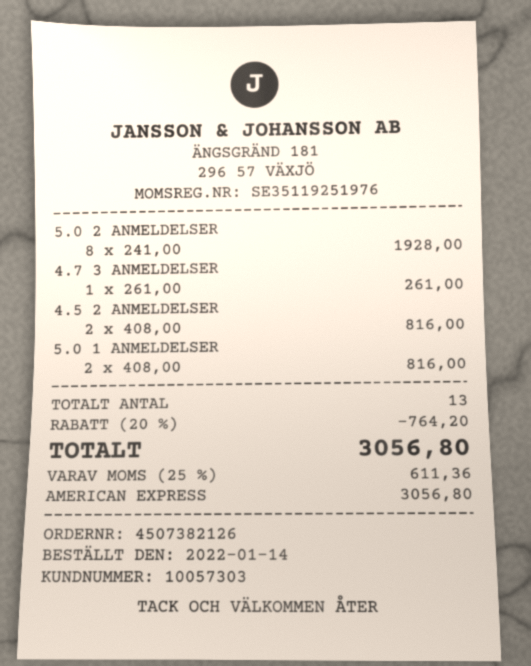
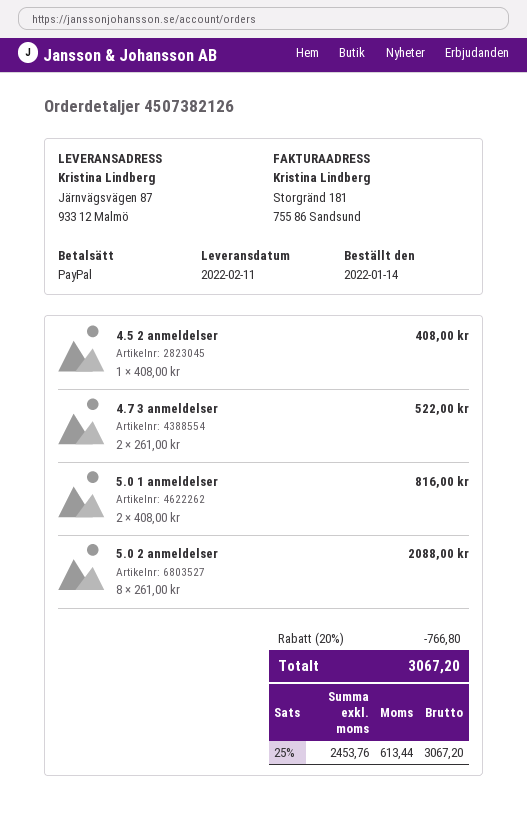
payment method: American Express -> PayPal
5.0 2 ANMELDELSER: 8 x 241.00 = 1928.00 -> 8 x 261.00 = 2088.00
4.7 3 ANMELDELSER: 1 x 261.00 = 261.00 -> 2 x 261.00 = 522.00
4.5 2 ANMELDELSER: 2 x 408.00 = 816.00 -> 1 x 408.00 = 408.00
discount: 20% = 764.20 -> 20% = 766.80
tax: 25% = 611.36 -> 25% = 613.44
total: 3056.80 -> 3067.20

